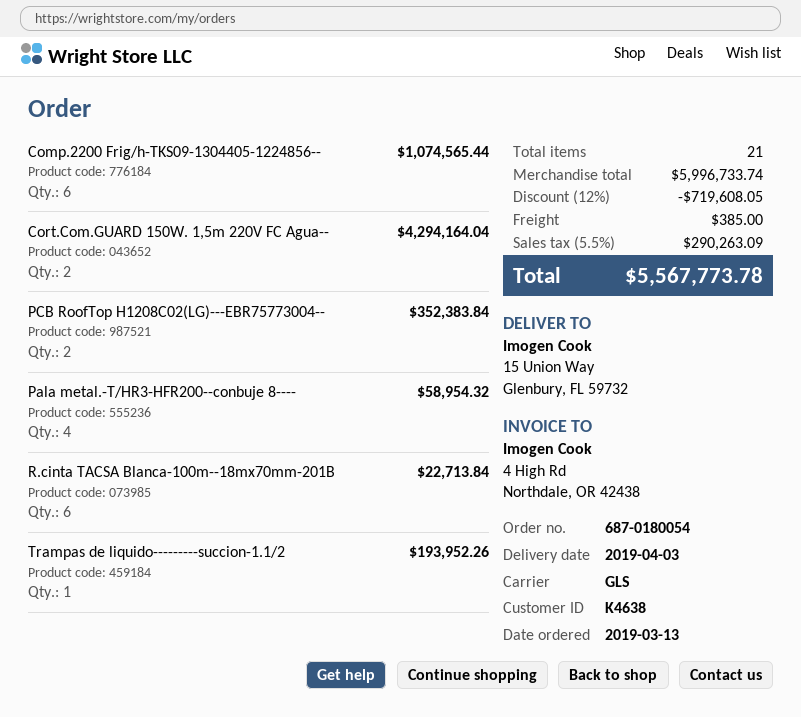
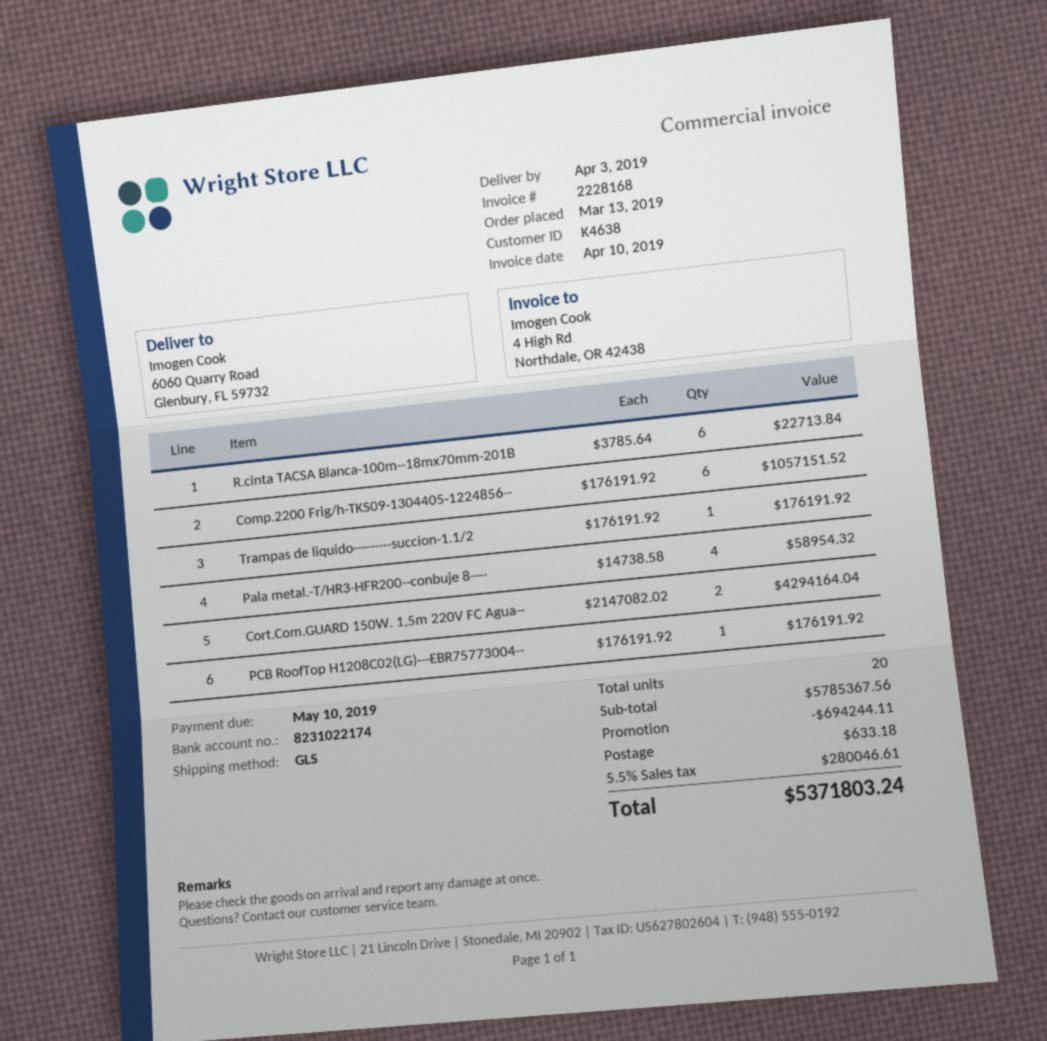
ship to: 15 Union Way, Glenbury, FL 59732 -> 6060 Quarry Road, Glenbury, FL 59732
Comp.2200 Frig/h-TKS09-1304405-1224856--: 6 for 1074565.44 -> 6 for 1057151.52
PCB RoofTop H1208C02(LG)---EBR75773004--: 2 for 352383.84 -> 1 for 176191.92
Trampas de liquido---------succion-1.1/2: 1 for 193952.26 -> 1 for 176191.92
total quantity: 21 -> 20
subtotal: 5996733.74 -> 5785367.56
discount: 719608.05 -> 694244.11
shipping: 385.00 -> 633.18
tax: 5.5% = 290263.09 -> 5.5% = 280046.61
total: 5567773.78 -> 5371803.24

